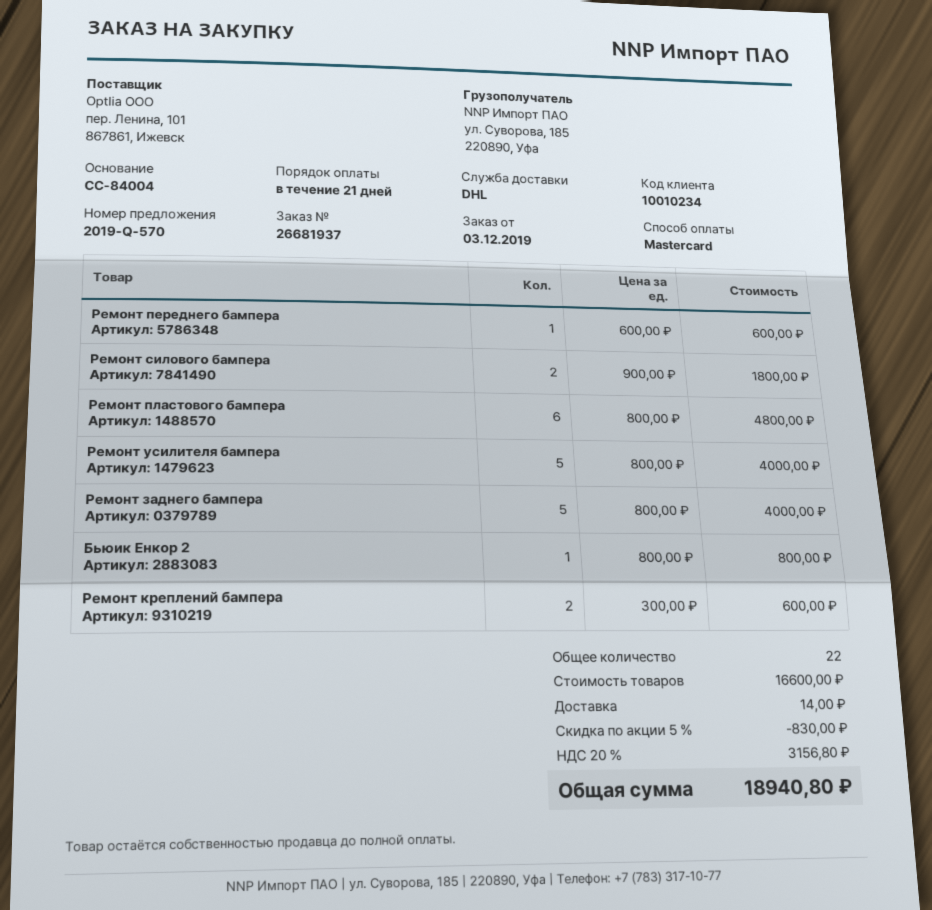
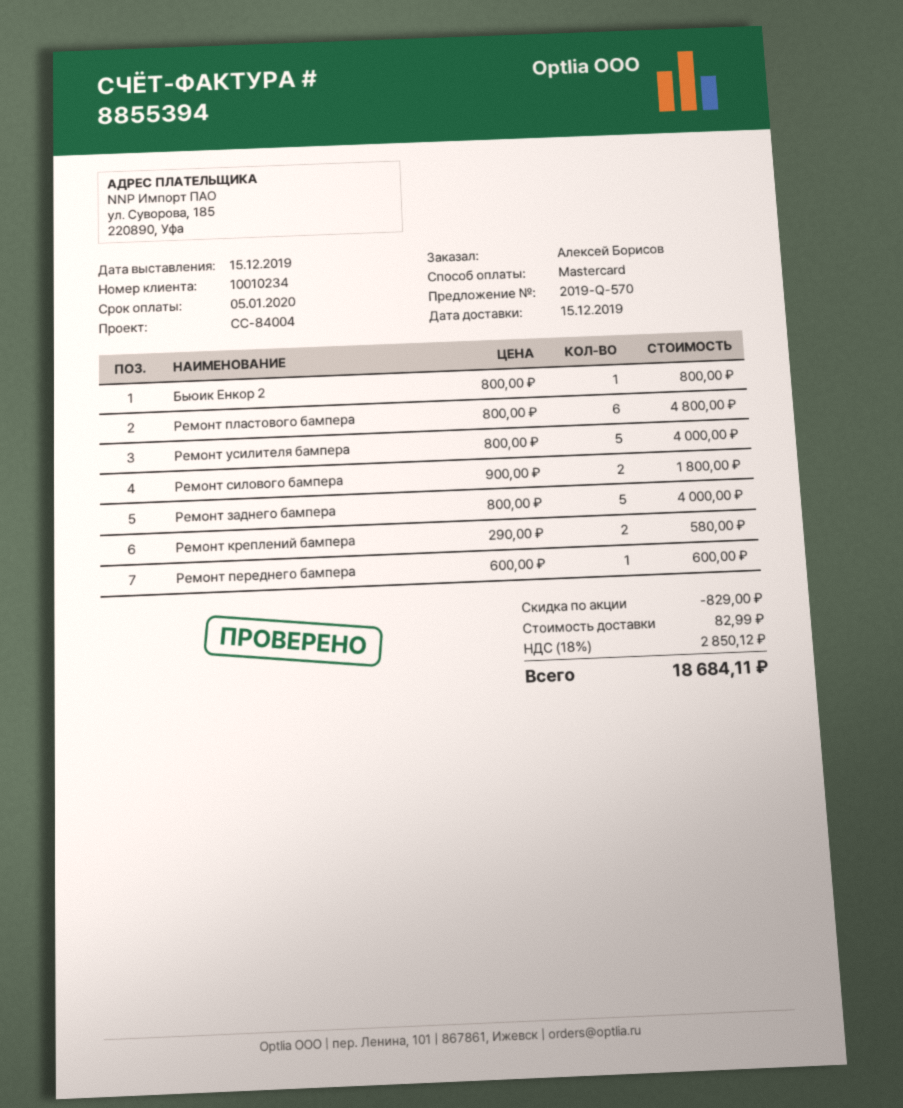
Ремонт креплений бампера: 2 x 300.00 = 600.00 -> 2 x 290.00 = 580.00
discount: 830.00 -> 829.00
shipping: 14.00 -> 82.99
tax: 20% = 3156.80 -> 18% = 2850.12
total: 18940.80 -> 18684.11

